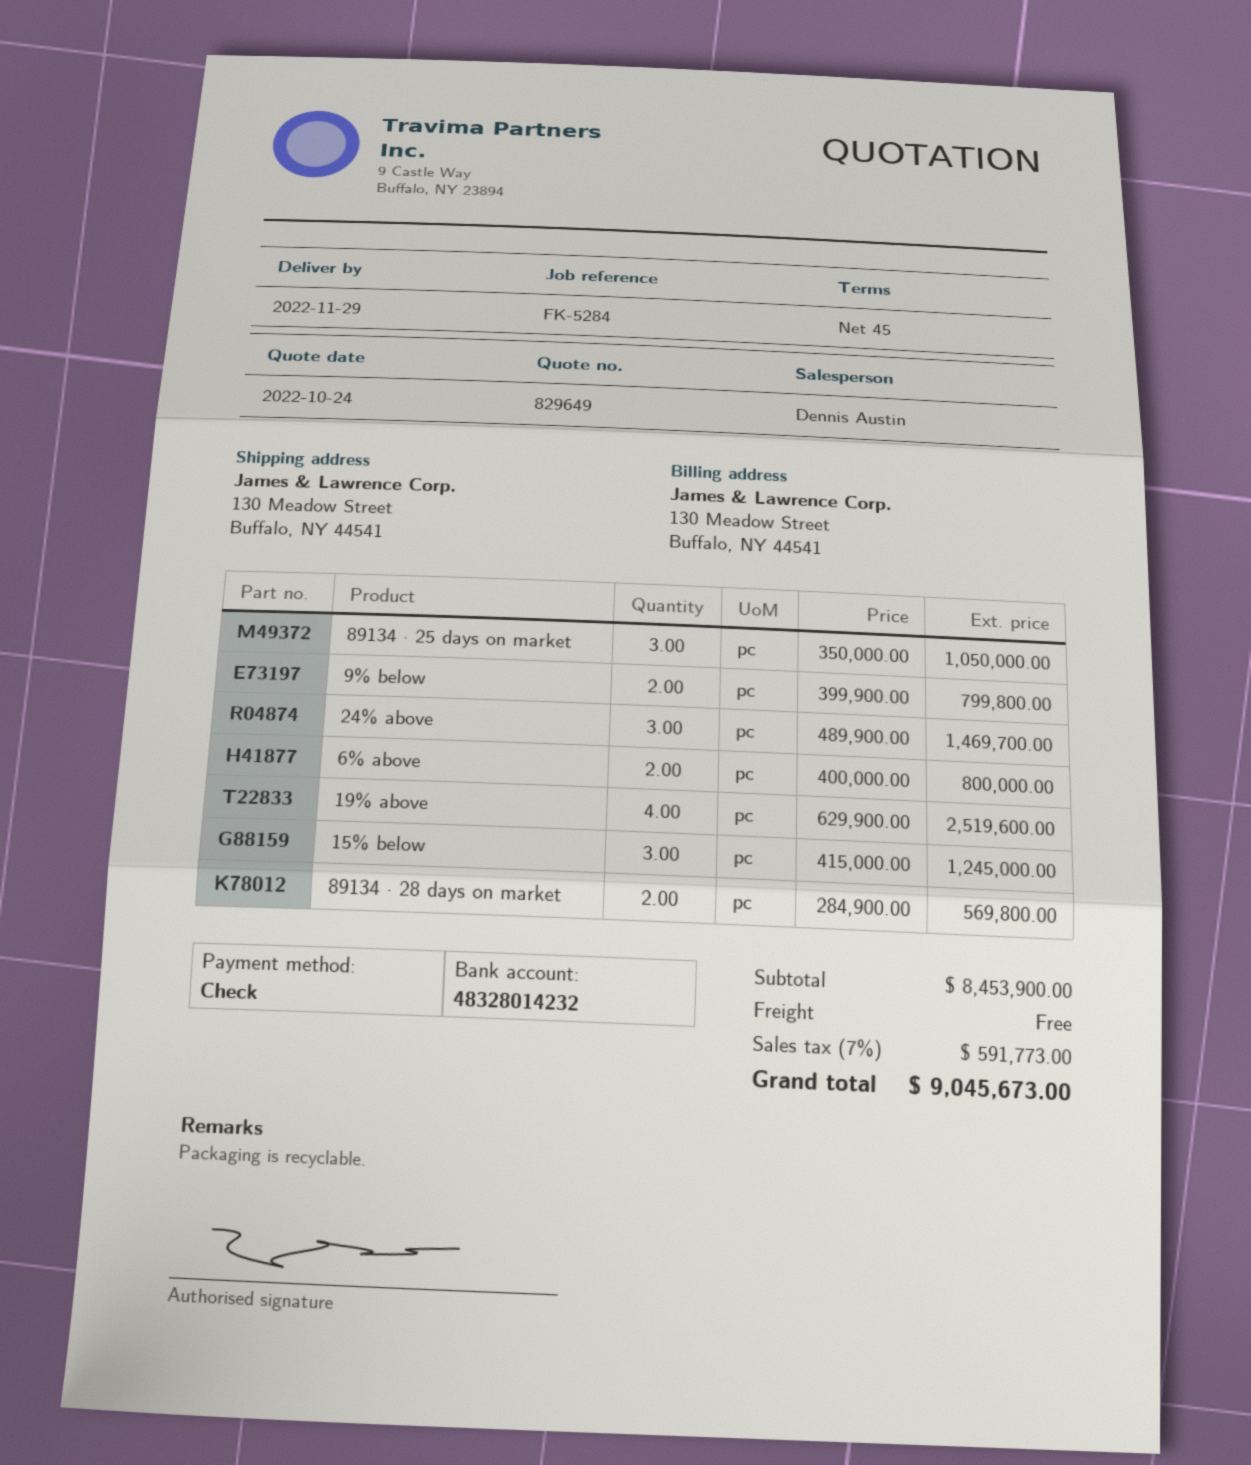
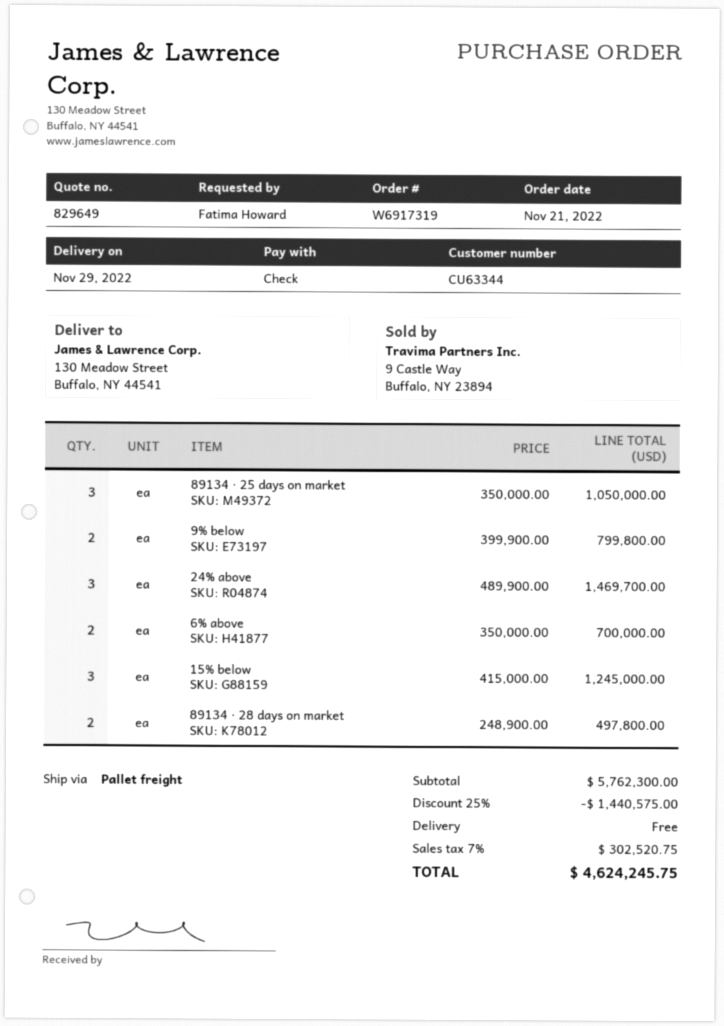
6% above: 2 x 400000.00 = 800000.00 -> 2 x 350000.00 = 700000.00
19% above: 4 x 629900.00 = 2519600.00 -> none
89134 · 28 days on market: 2 x 284900.00 = 569800.00 -> 2 x 248900.00 = 497800.00
subtotal: 8453900.00 -> 5762300.00
discount: none -> 25% = 1440575.00
tax: 7% = 591773.00 -> 7% = 302520.75
total: 9045673.00 -> 4624245.75

